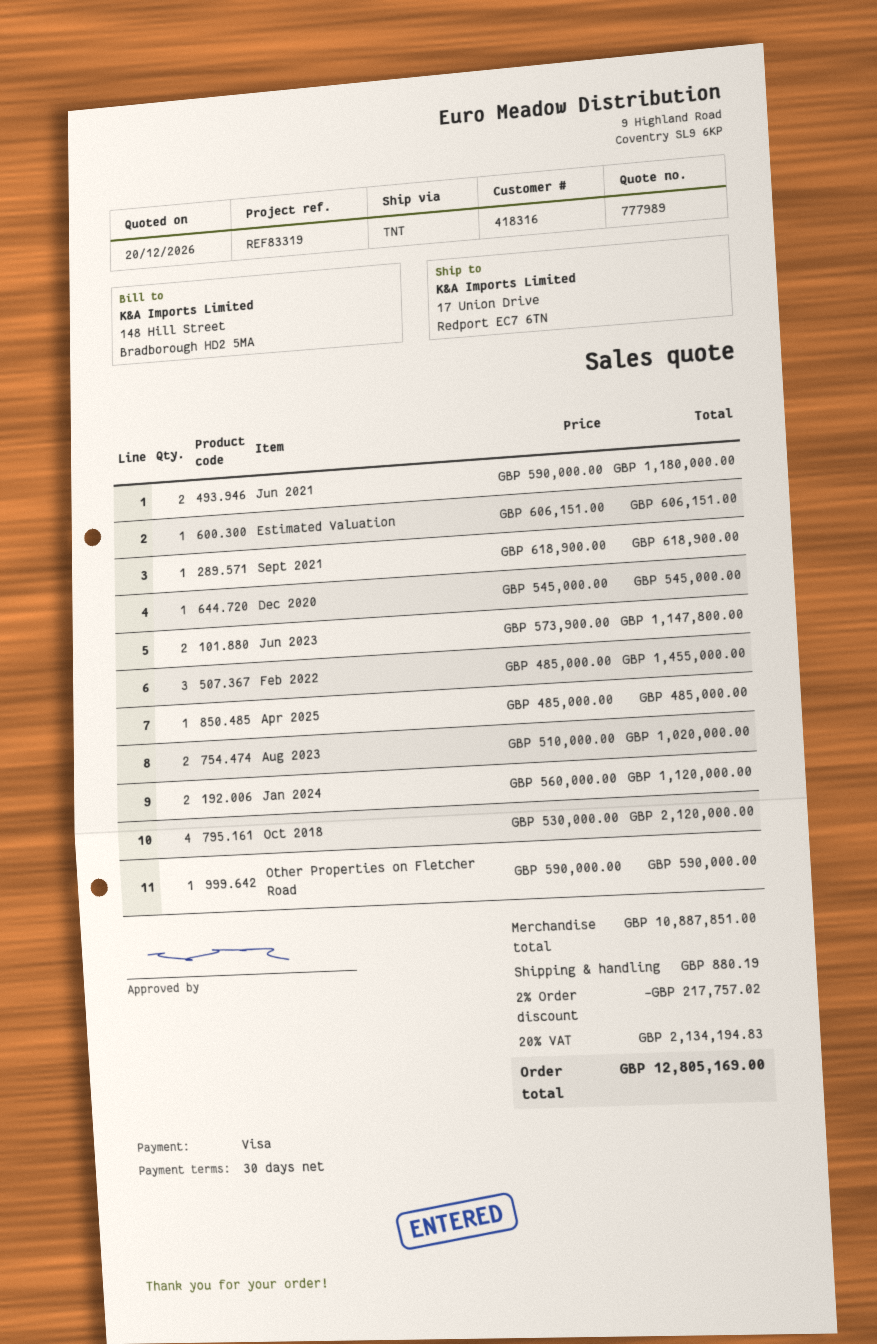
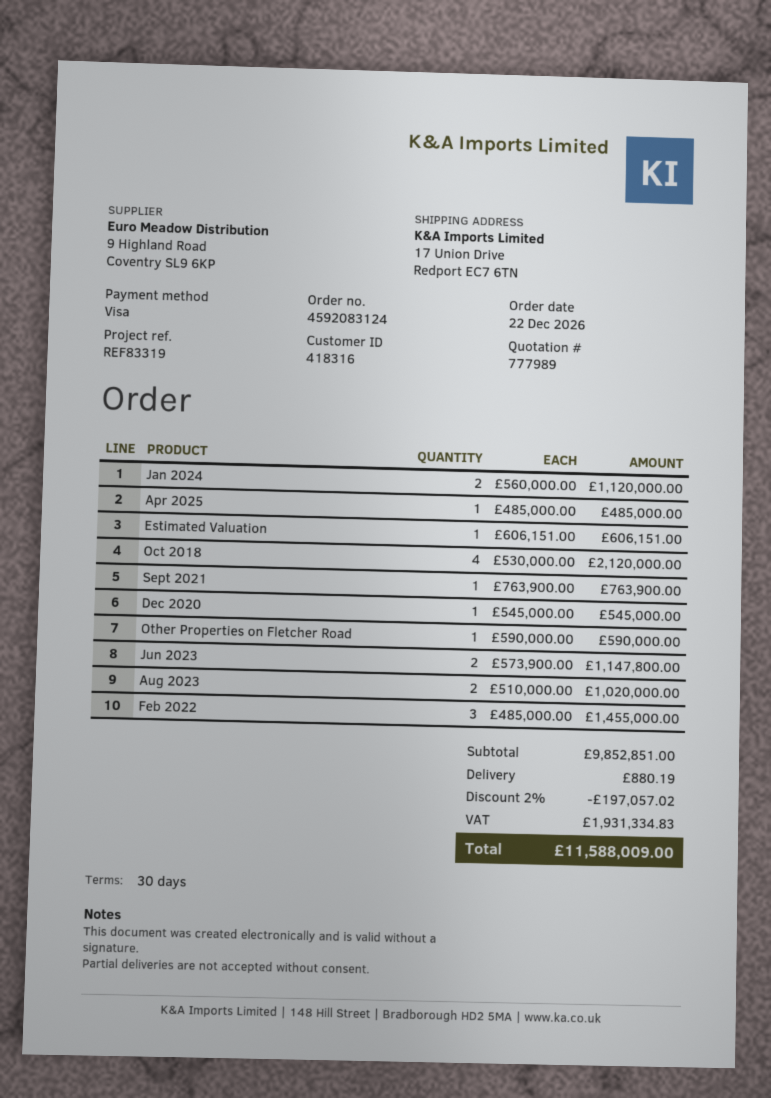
Jun 2021: 2 x 590000.00 = 1180000.00 -> none
Sept 2021: 1 x 618900.00 = 618900.00 -> 1 x 763900.00 = 763900.00
subtotal: 10887851.00 -> 9852851.00
discount: 2% = 217757.02 -> 2% = 197057.02
tax: 2134194.83 -> 1931334.83
total: 12805169.00 -> 11588009.00

